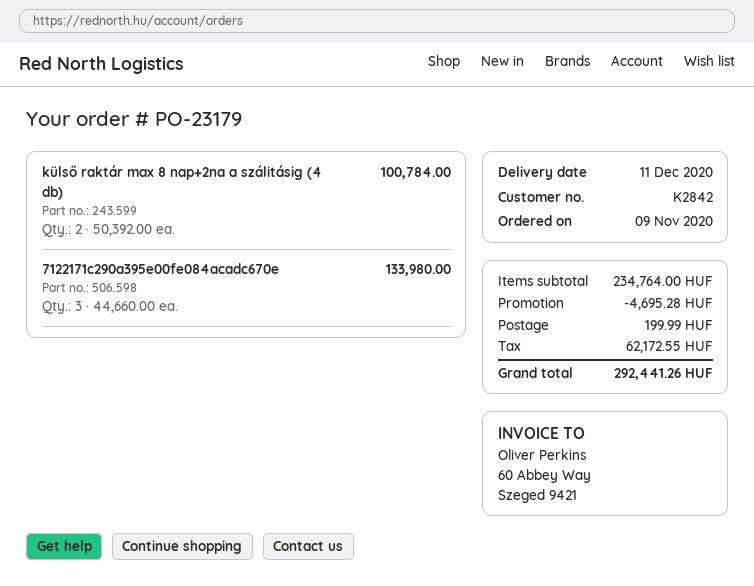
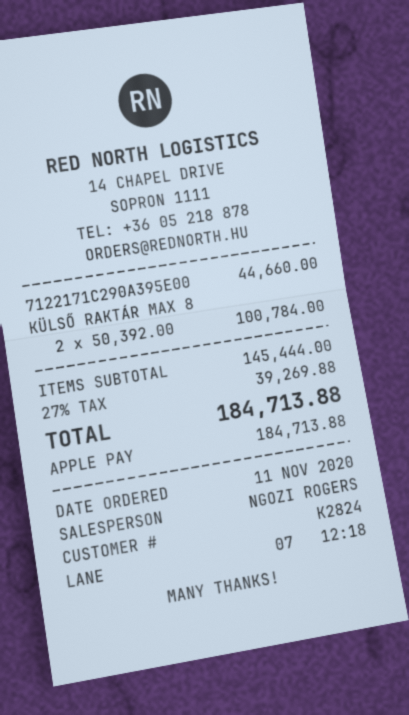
order date: 2020-11-09 -> 2020-11-11
customer number: K2842 -> K2824
7122171c290a395e00fe084acadc670e: 3 x 44660.00 = 133980.00 -> 1 x 44660.00 = 44660.00
subtotal: 234764.00 -> 145444.00
discount: 4695.28 -> none
shipping: 199.99 -> none
tax: 62172.55 -> 39269.88
total: 292441.26 -> 184713.88

